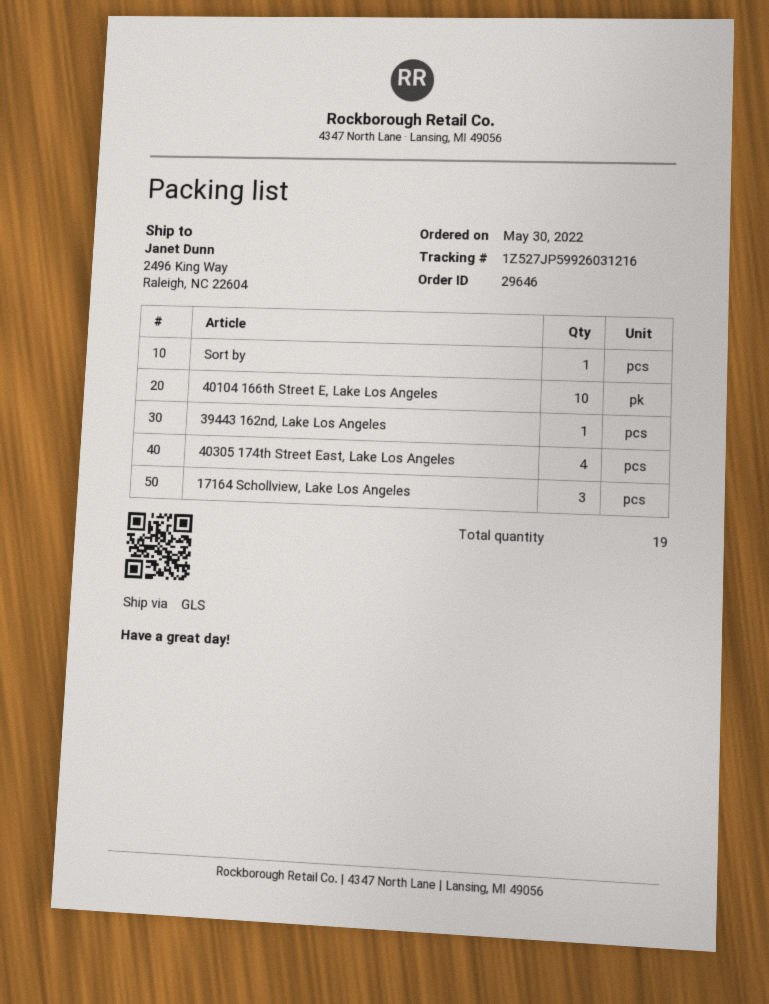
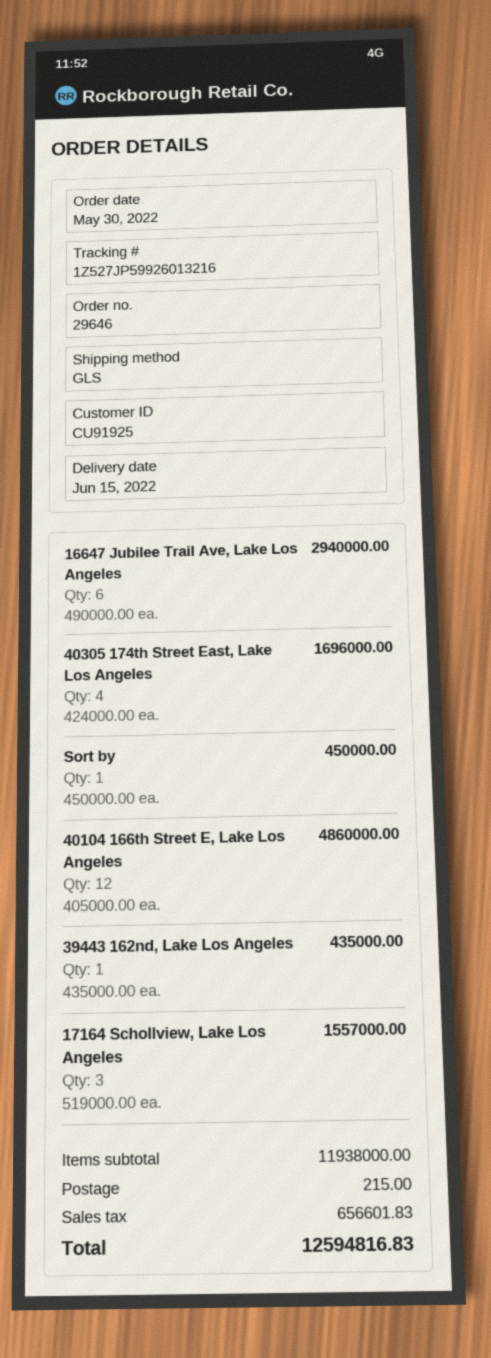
tracking number: 1Z527JP59926031216 -> 1Z527JP59926013216
40104 166th Street E, Lake Los Angeles: 10 -> 12
16647 Jubilee Trail Ave, Lake Los Angeles: none -> 6

